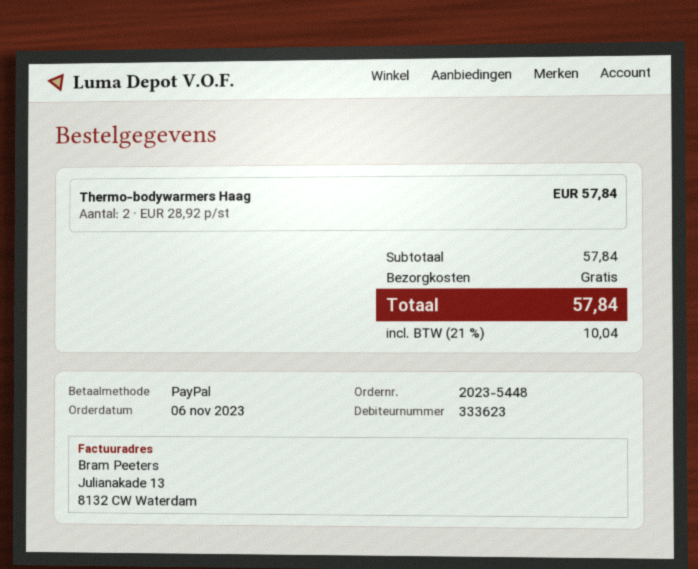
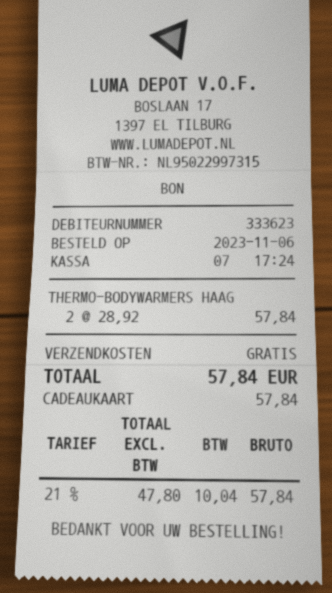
payment method: PayPal -> gift card

